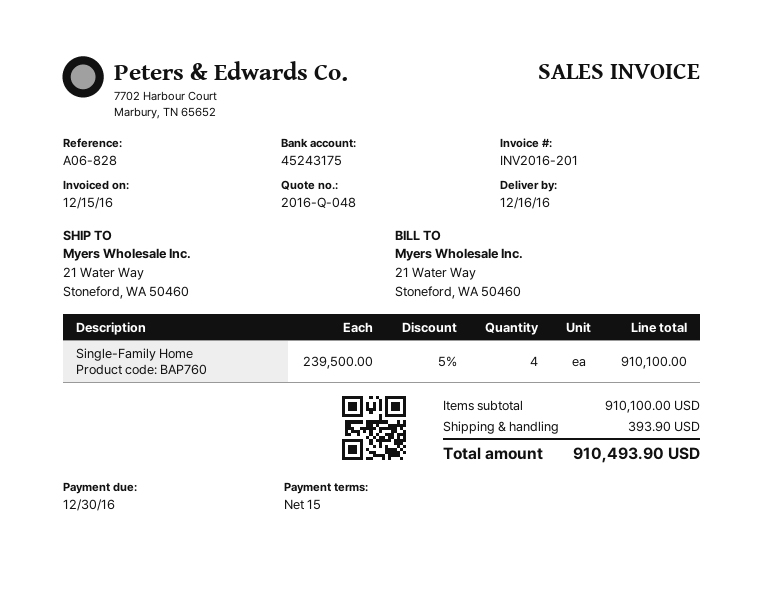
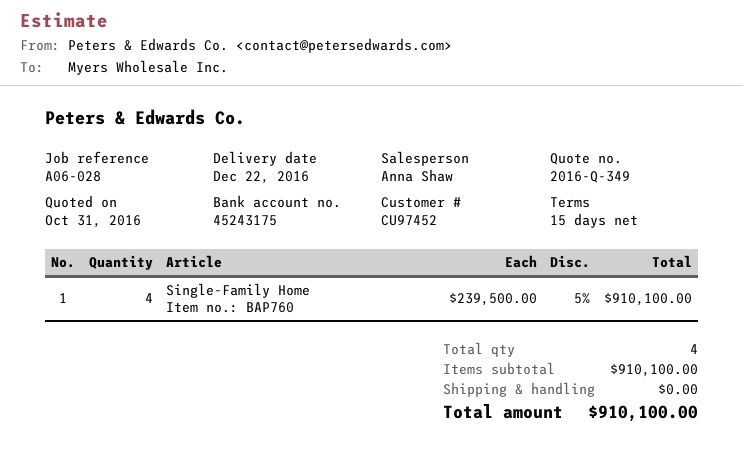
quote number: 2016-Q-048 -> 2016-Q-349
delivery date: 2016-12-16 -> 2016-12-22
reference: A06-828 -> A06-028
shipping: 393.90 -> 0.00
total: 910493.90 -> 910100.00

